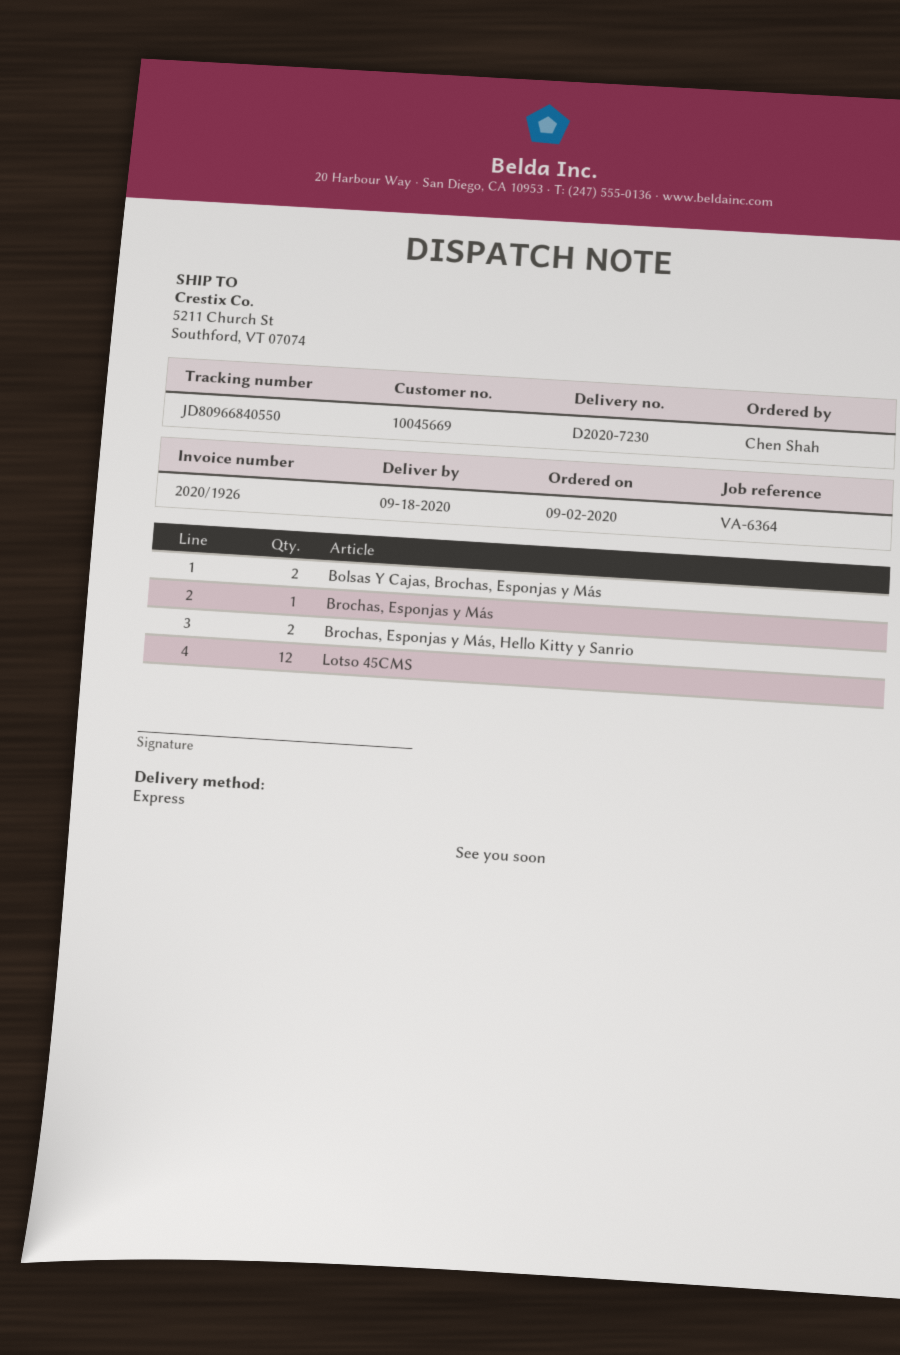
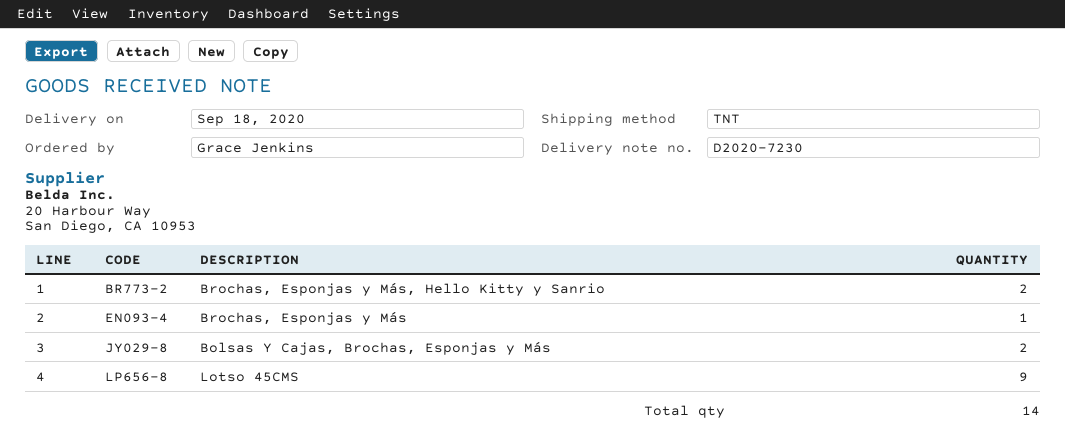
ordered by: Chen Shah -> Grace Jenkins
shipping method: express -> TNT
Lotso 45CMS: 12 -> 9

